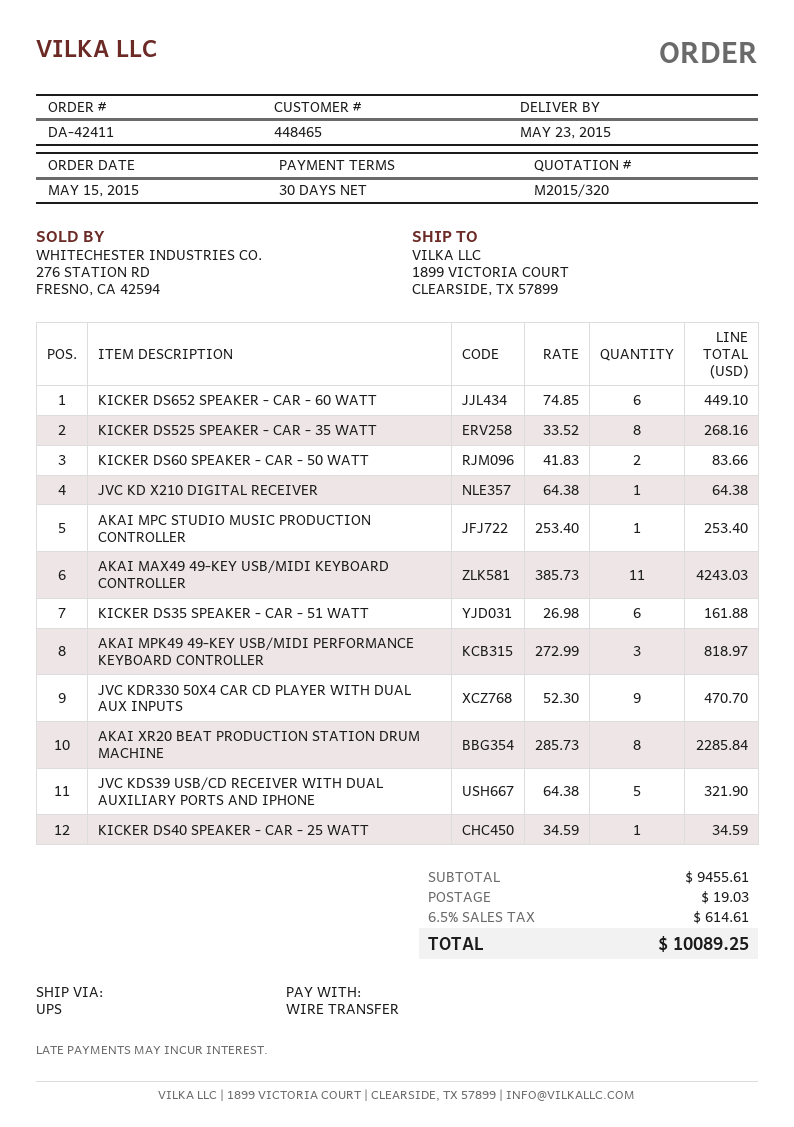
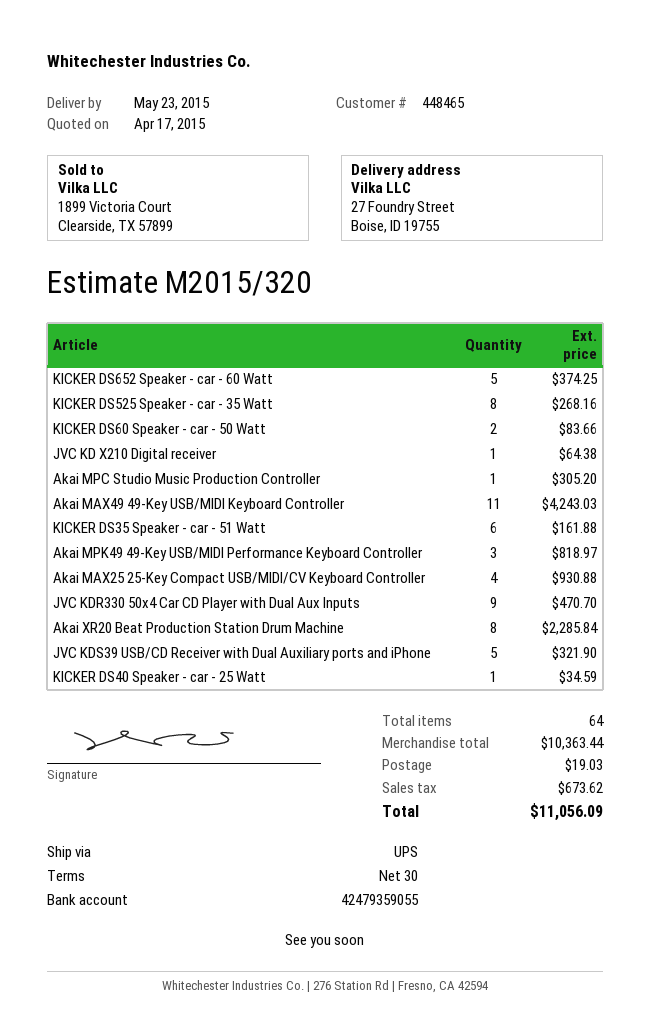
ship to: 1899 VICTORIA COURT, CLEARSIDE, TX 57899 -> 27 Foundry Street, Boise, ID 19755
KICKER DS652 SPEAKER - CAR - 60 WATT: 6 for 449.10 -> 5 for 374.25
AKAI MPC STUDIO MUSIC PRODUCTION CONTROLLER: 1 for 253.40 -> 1 for 305.20
Akai MAX25 25-Key Compact USB/MIDI/CV Keyboard Controller: none -> 4 for 930.88
subtotal: 9455.61 -> 10363.44
tax: 614.61 -> 673.62
total: 10089.25 -> 11056.09

